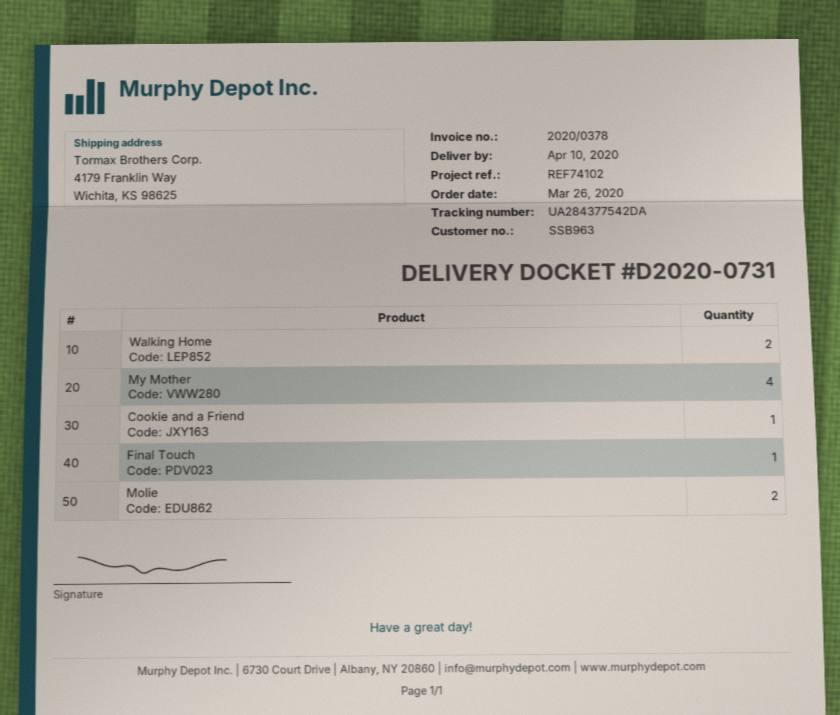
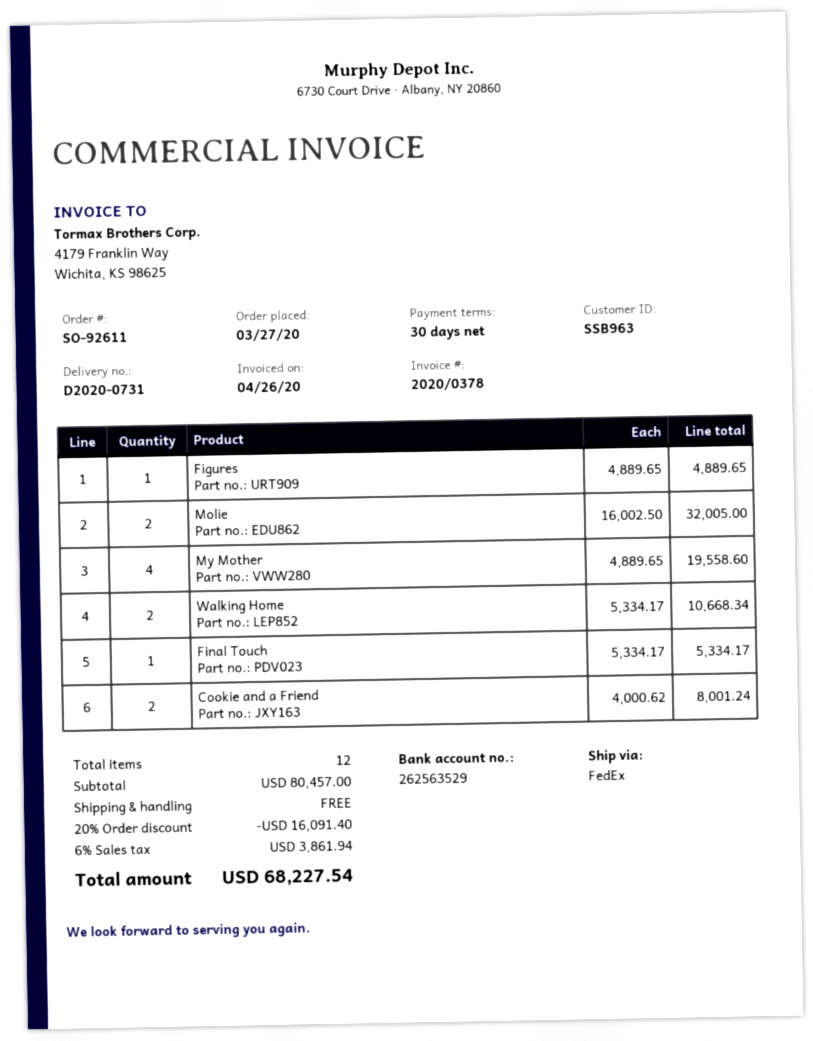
order date: 2020-03-26 -> 2020-03-27
Cookie and a Friend: 1 -> 2
Figures: none -> 1

